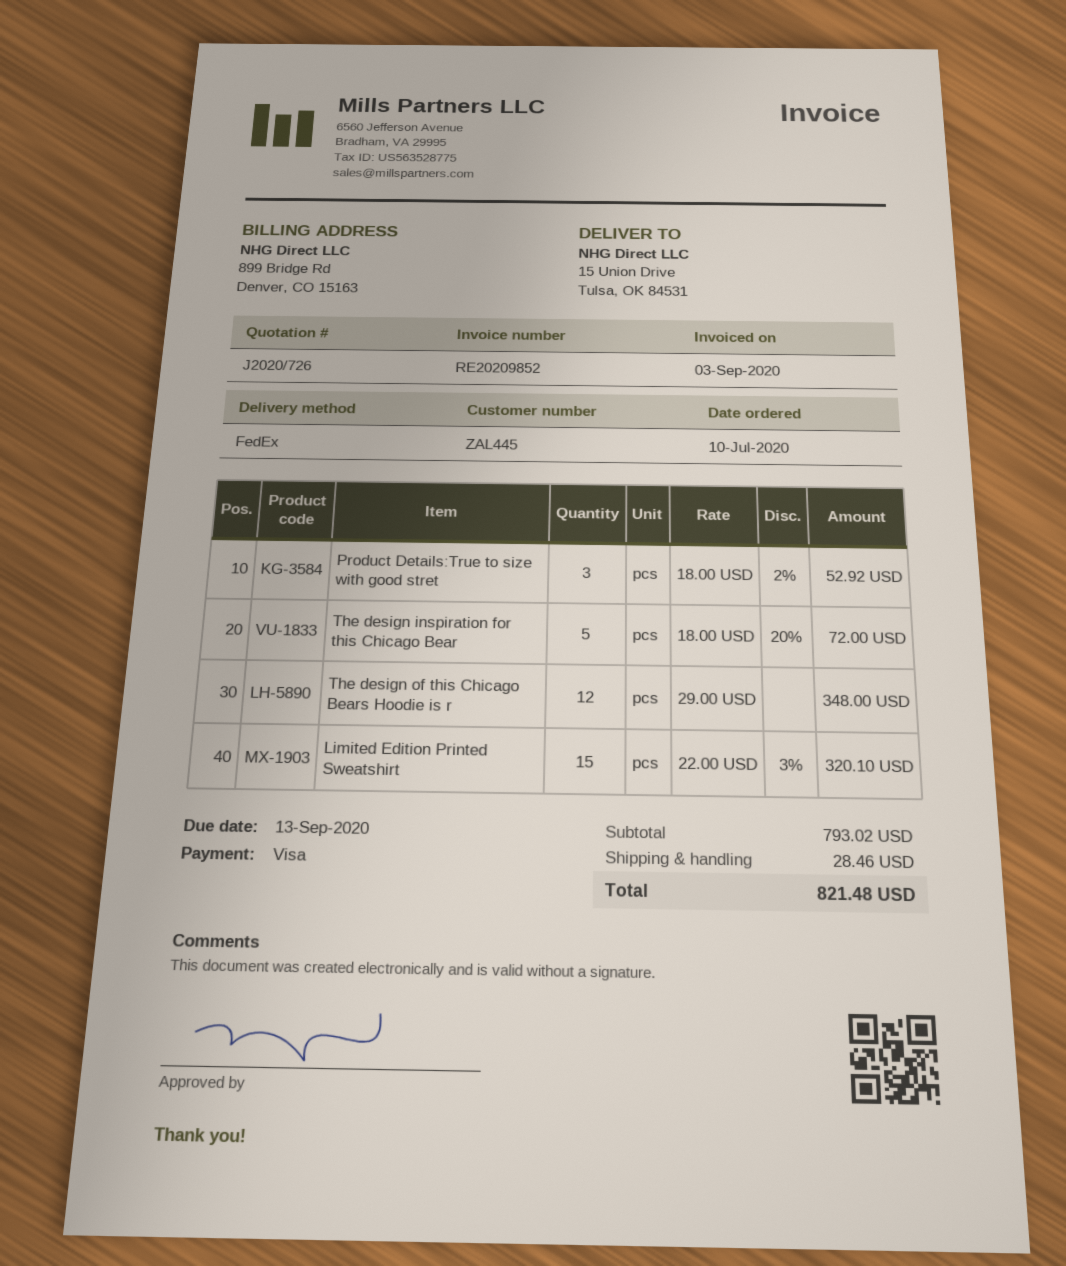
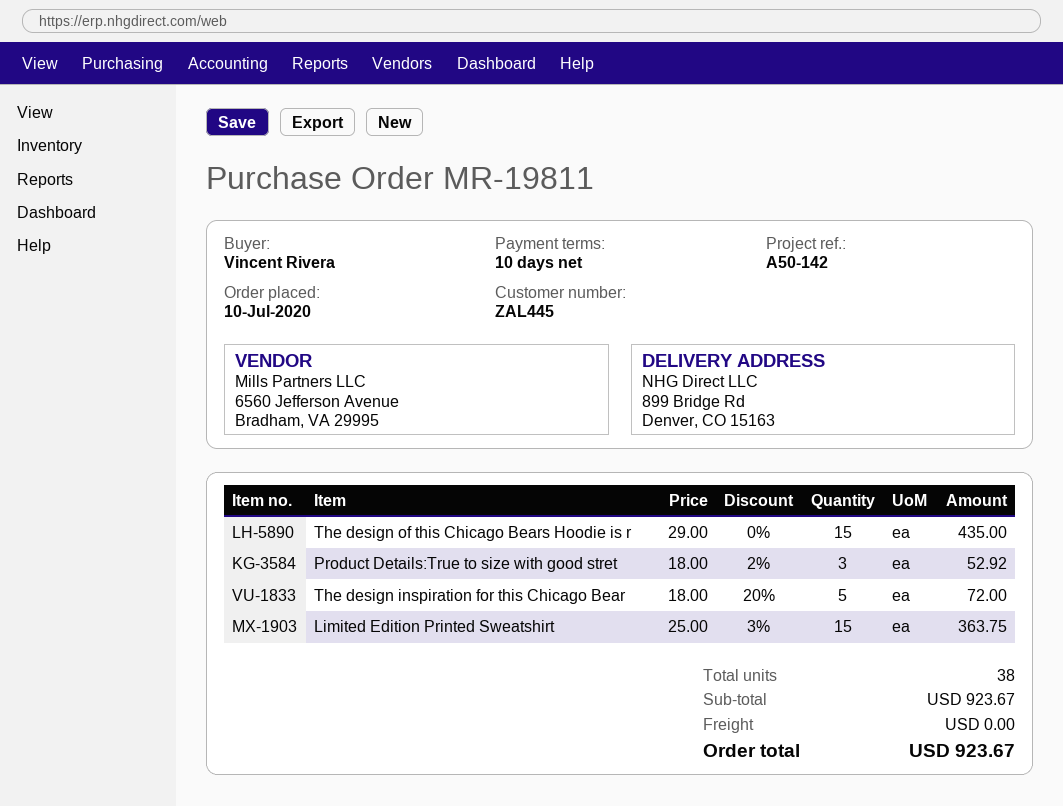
ship to: 15 Union Drive, Tulsa, OK 84531 -> 899 Bridge Rd, Denver, CO 15163
The design of this Chicago Bears Hoodie is r: 12 x 29.00 = 348.00 -> 15 x 29.00 = 435.00
Limited Edition Printed Sweatshirt: 15 x 22.00 - 3% = 320.10 -> 15 x 25.00 - 3% = 363.75
subtotal: 793.02 -> 923.67
shipping: 28.46 -> 0.00
total: 821.48 -> 923.67

